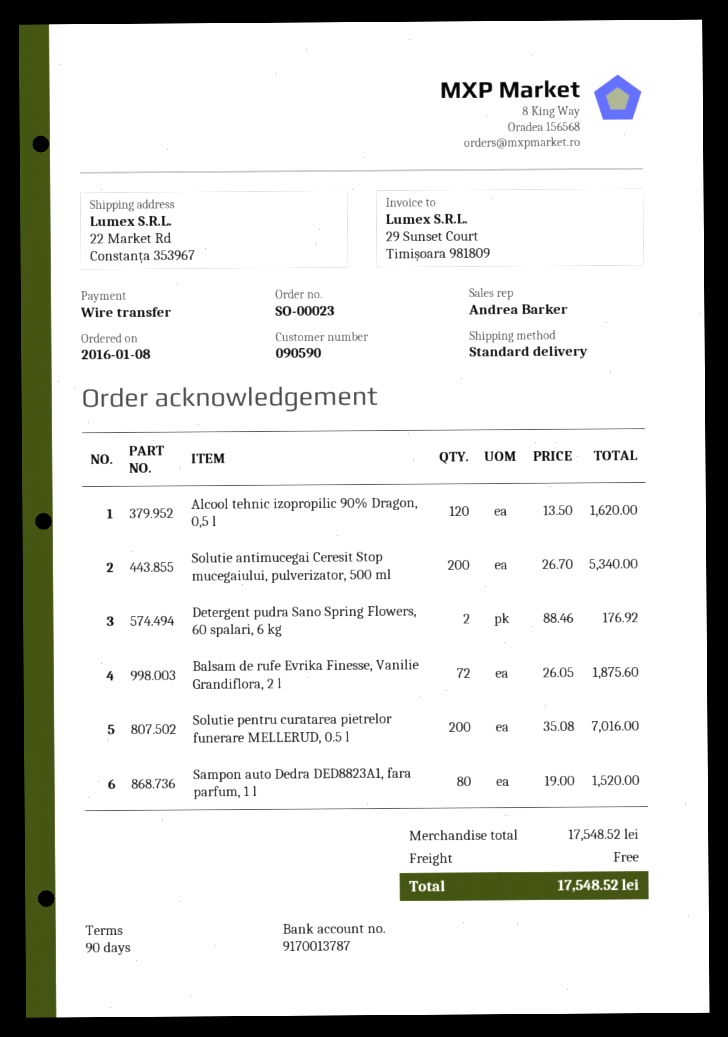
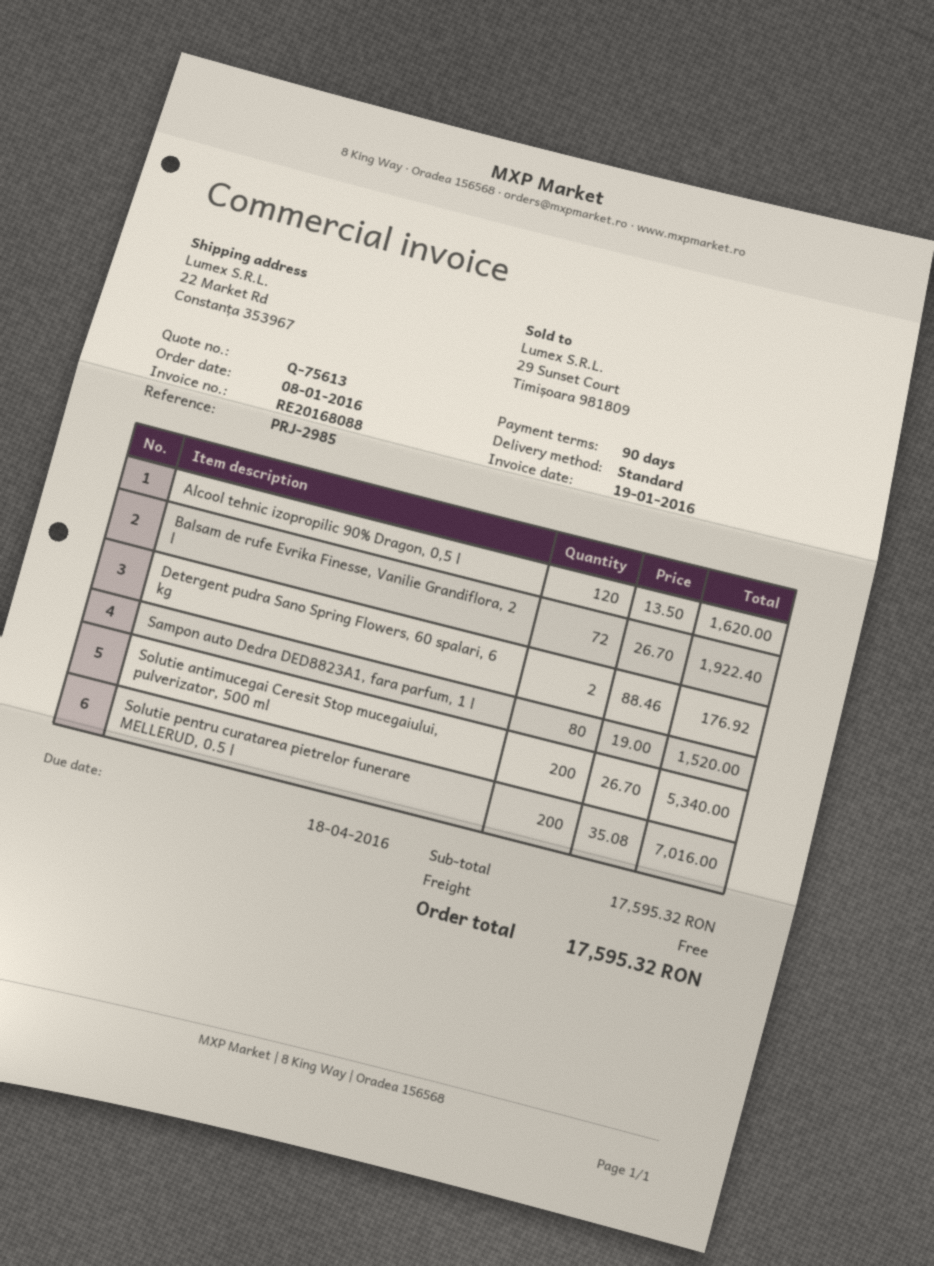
Balsam de rufe Evrika Finesse, Vanilie Grandiflora, 2 l: 72 x 26.05 = 1875.60 -> 72 x 26.70 = 1922.40
subtotal: 17548.52 -> 17595.32
total: 17548.52 -> 17595.32

